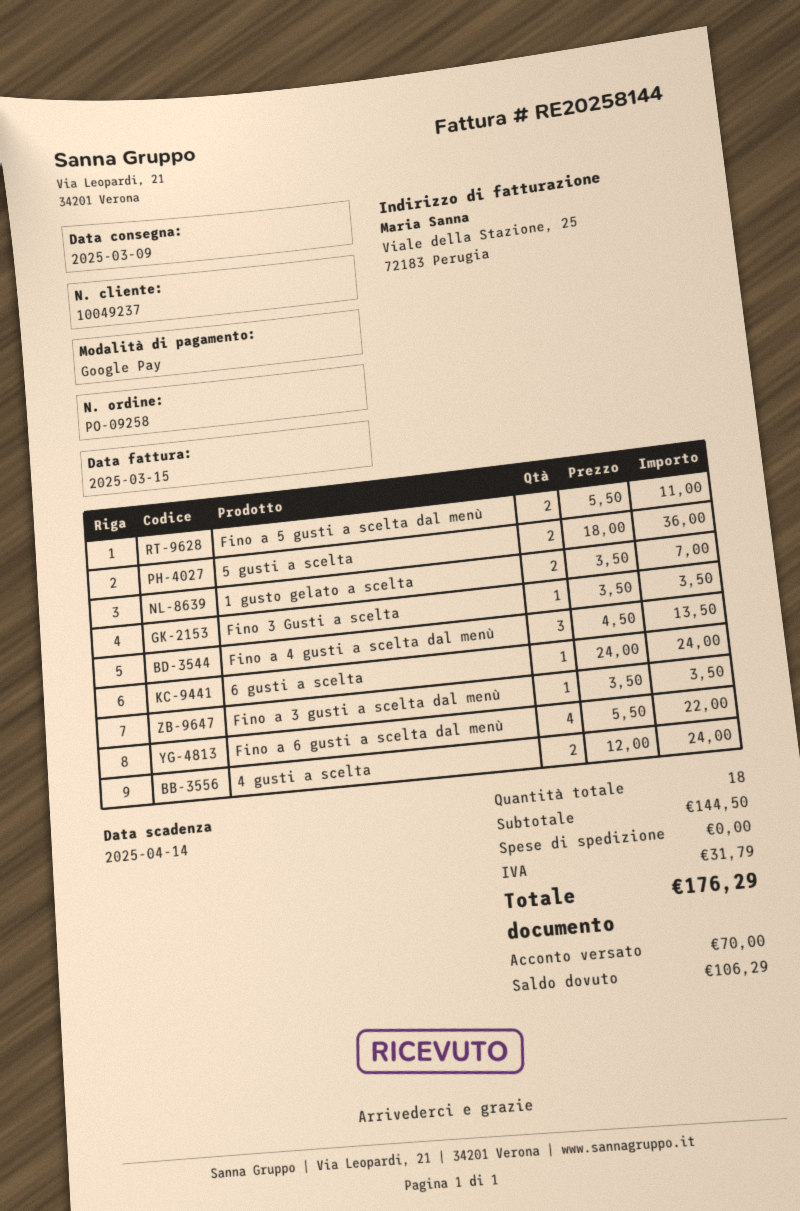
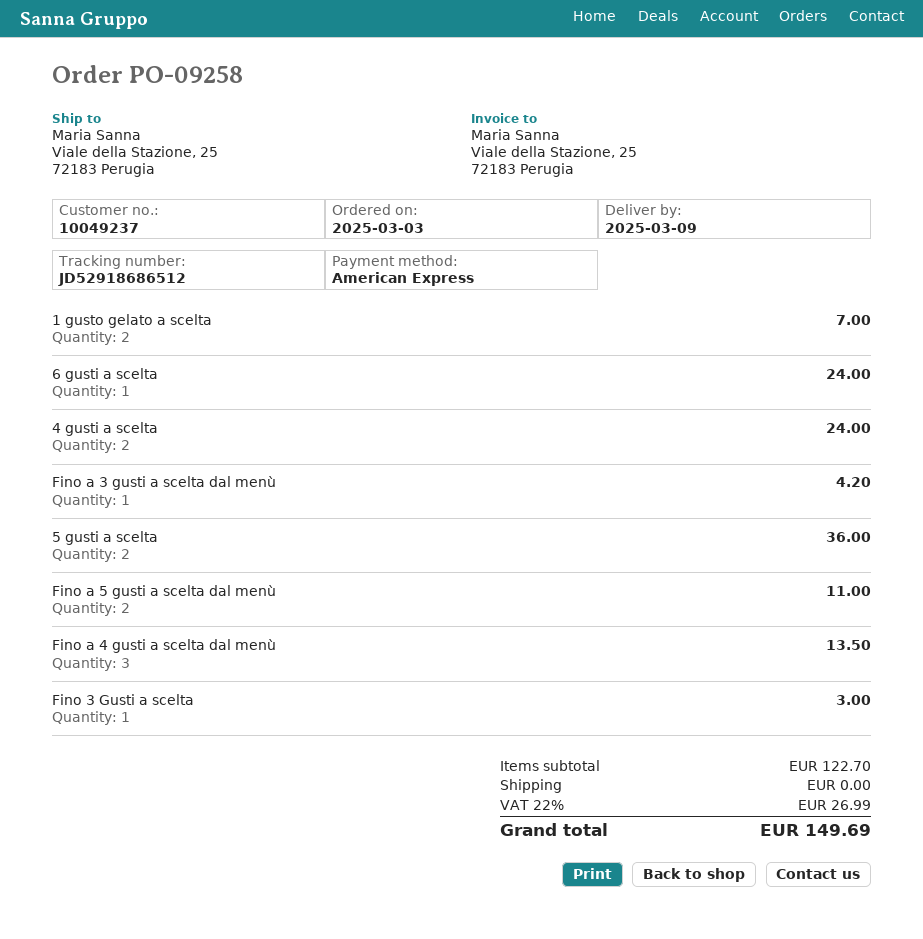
payment method: Google Pay -> American Express
Fino 3 Gusti a scelta: 1 for 3.50 -> 1 for 3.00
Fino a 3 gusti a scelta dal menù: 1 for 3.50 -> 1 for 4.20
Fino a 6 gusti a scelta dal menù: 4 for 22.00 -> none
subtotal: 144.50 -> 122.70
tax: 31.79 -> 26.99
total: 176.29 -> 149.69

